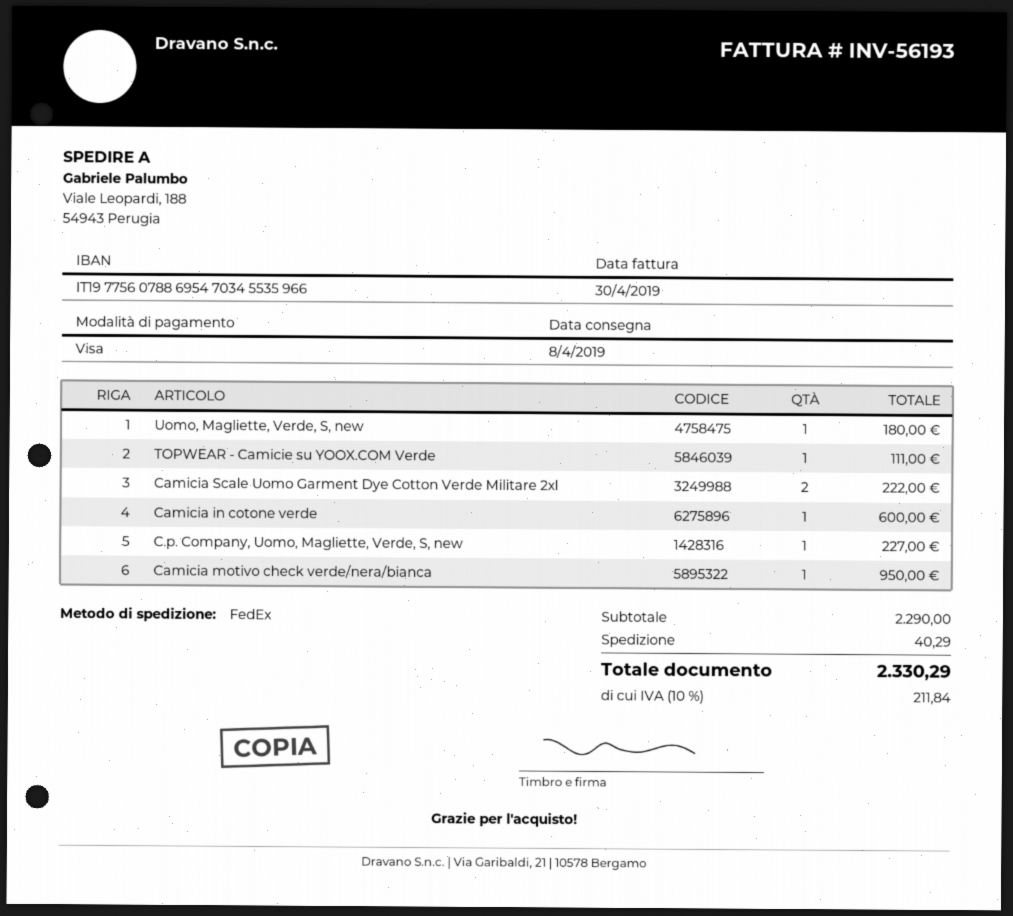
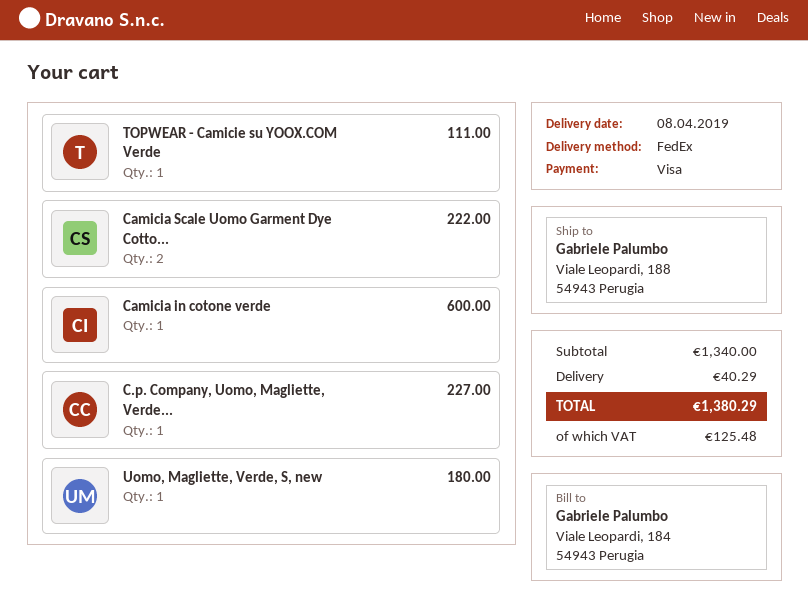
Camicia motivo check verde/nera/bianca: 1 for 950.00 -> none
subtotal: 2290.00 -> 1340.00
tax: 211.84 -> 125.48
total: 2330.29 -> 1380.29

